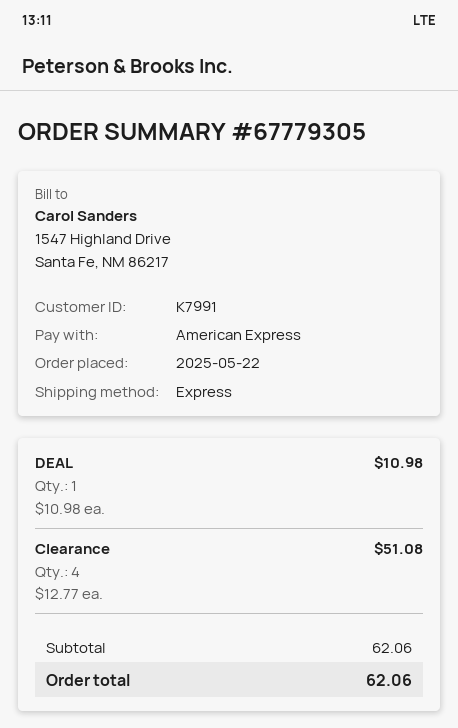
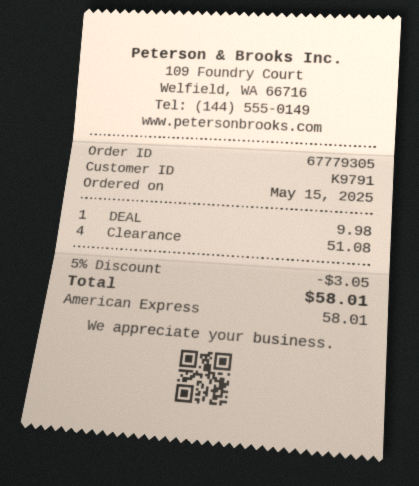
order date: 2025-05-22 -> 2025-05-15
customer number: K7991 -> K9791
DEAL: 1 for 10.98 -> 1 for 9.98
discount: none -> 5% = 3.05
total: 62.06 -> 58.01

